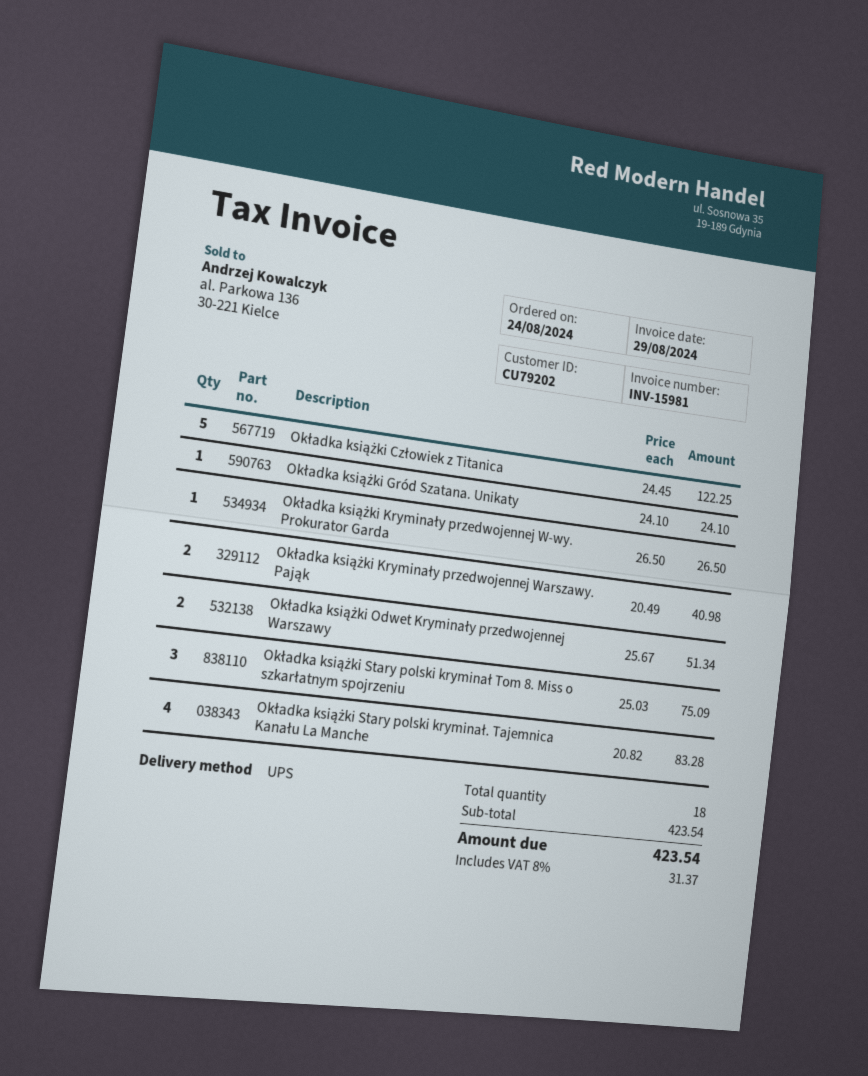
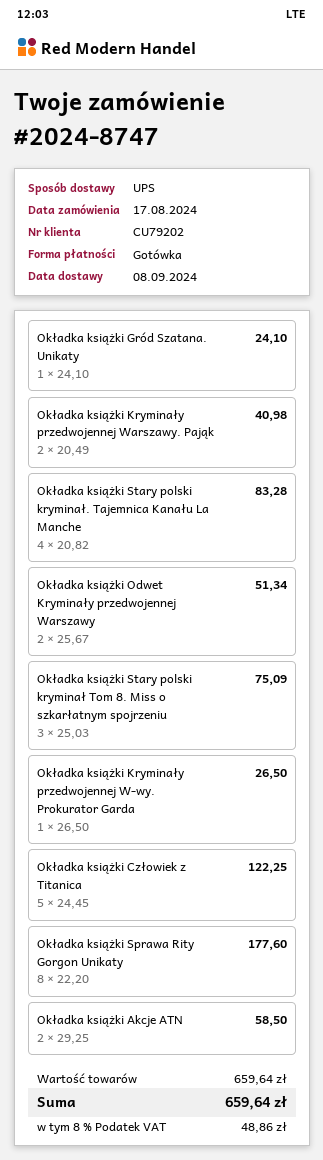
order date: 2024-08-24 -> 2024-08-17
Okładka książki Sprawa Rity Gorgon Unikaty: none -> 8 x 22.20 = 177.60
Okładka książki Akcje ATN: none -> 2 x 29.25 = 58.50
subtotal: 423.54 -> 659.64
tax: 8% = 31.37 -> 8% = 48.86
total: 423.54 -> 659.64

